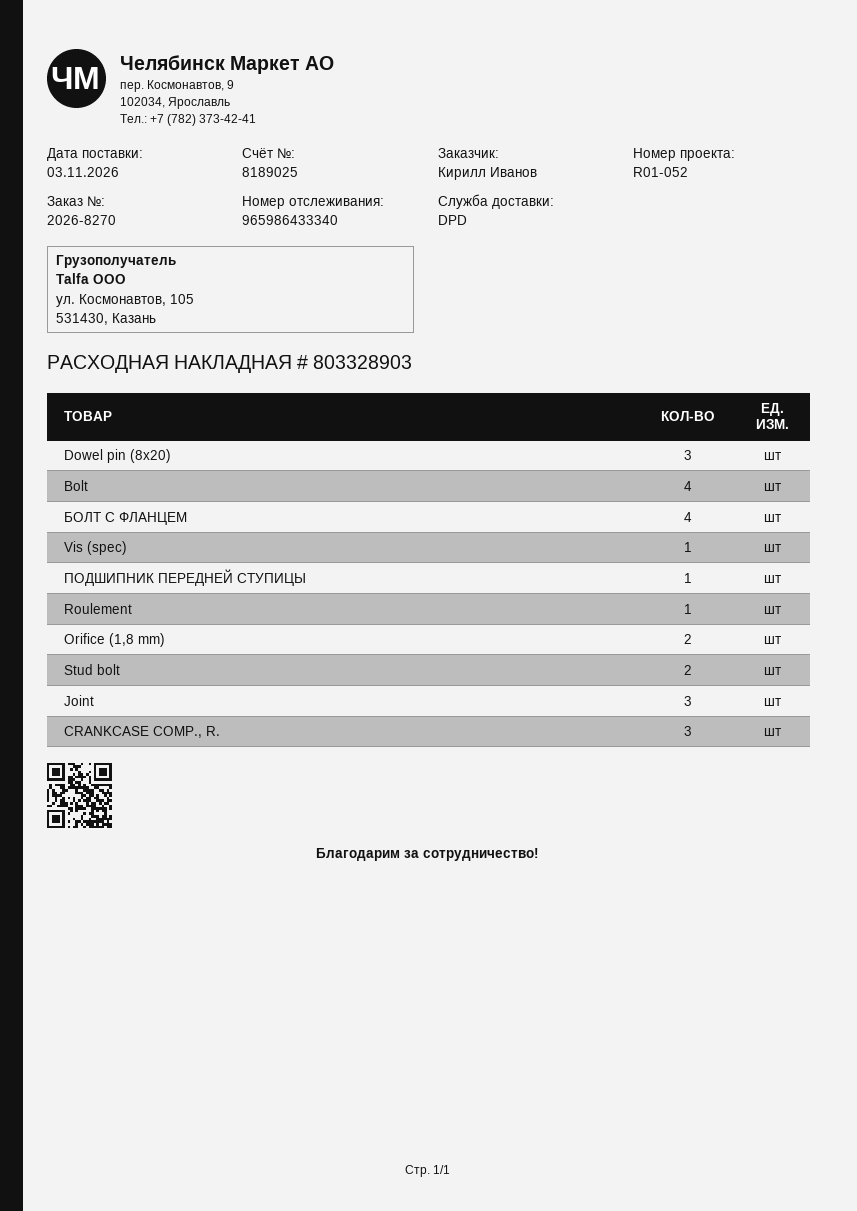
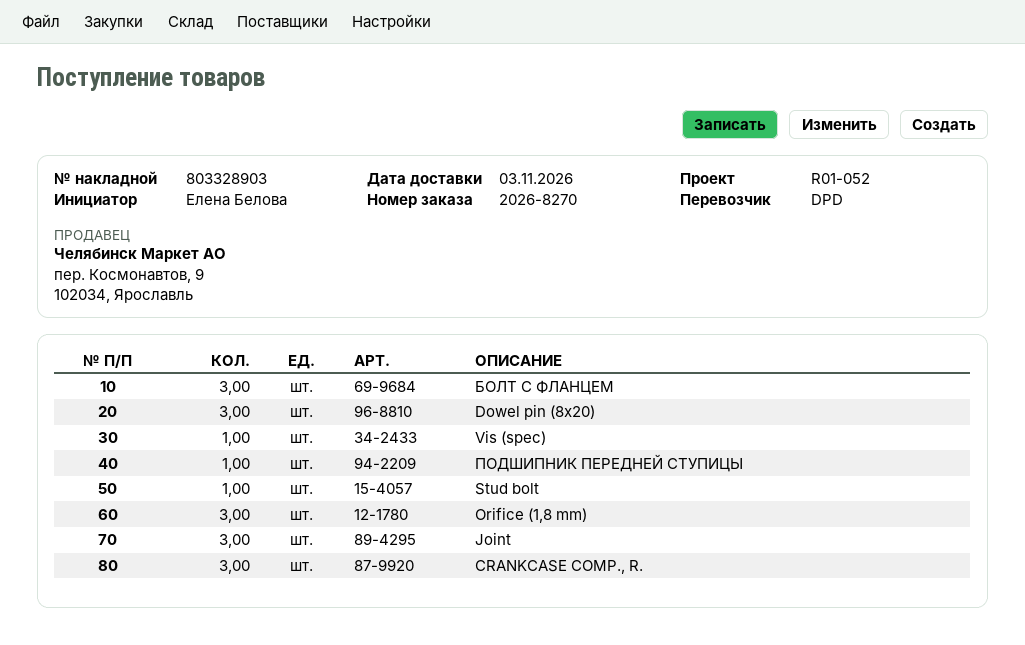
ordered by: Кирилл Иванов -> Елена Белова
Bolt: 4 -> none
БОЛТ С ФЛАНЦЕМ: 4 -> 3
Roulement: 1 -> none
Orifice (1,8 mm): 2 -> 3
Stud bolt: 2 -> 1

